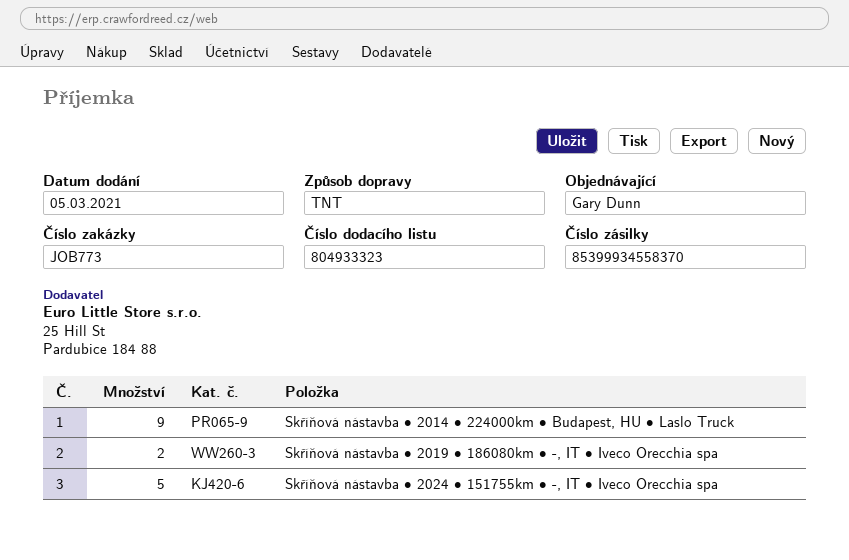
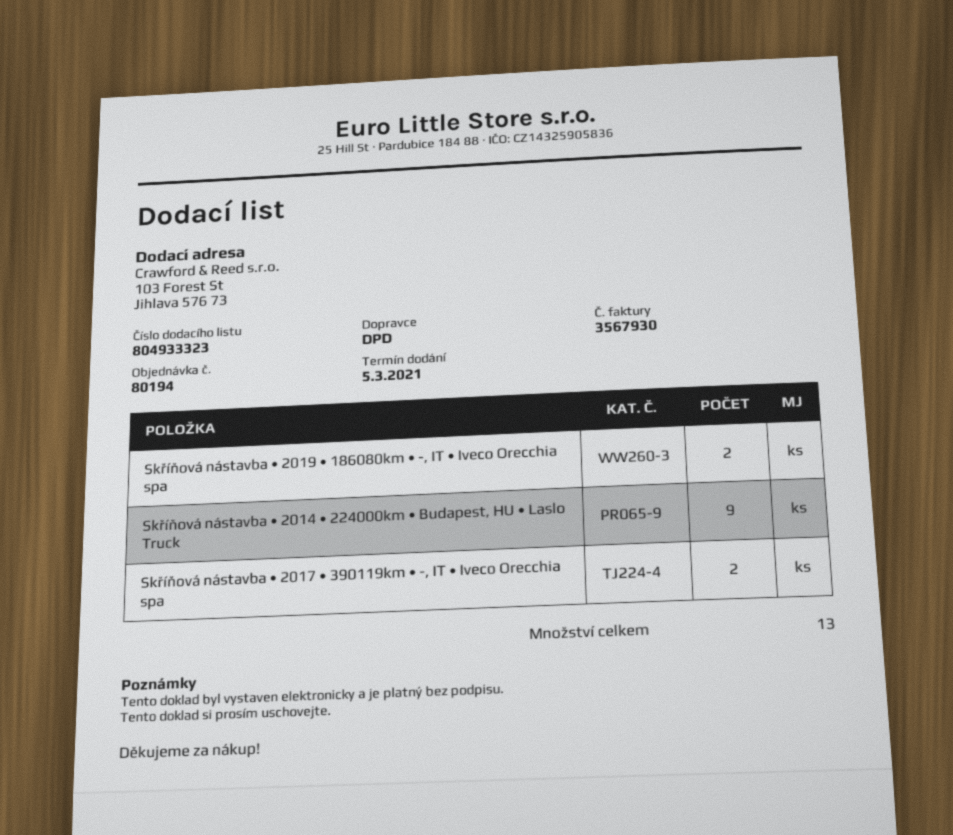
shipping method: TNT -> DPD
Skříňová nástavba • 2024 • 151755km • -, IT • Iveco Orecchia spa: 5 -> none
Skříňová nástavba • 2017 • 390119km • -, IT • Iveco Orecchia spa: none -> 2

